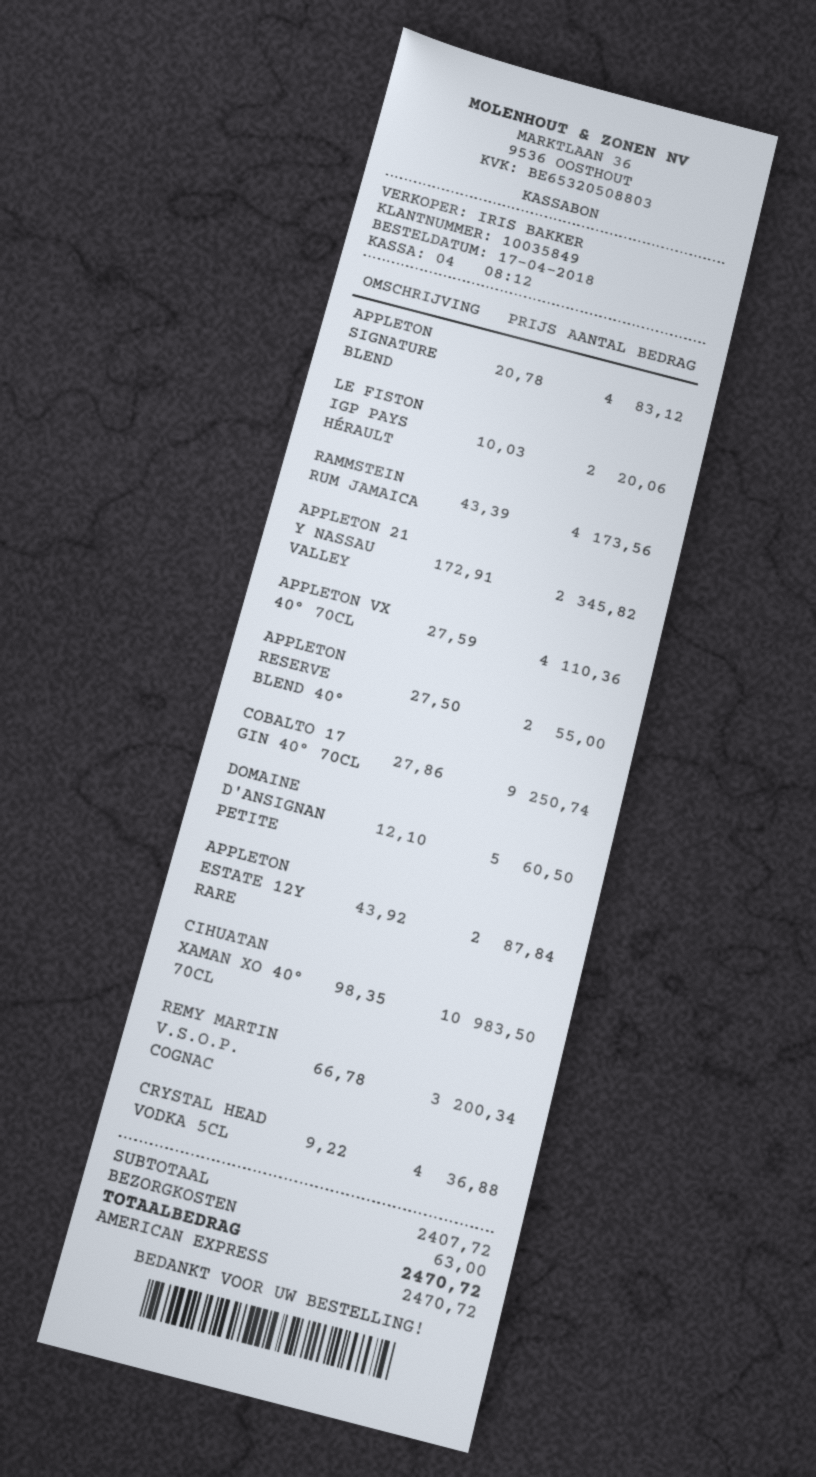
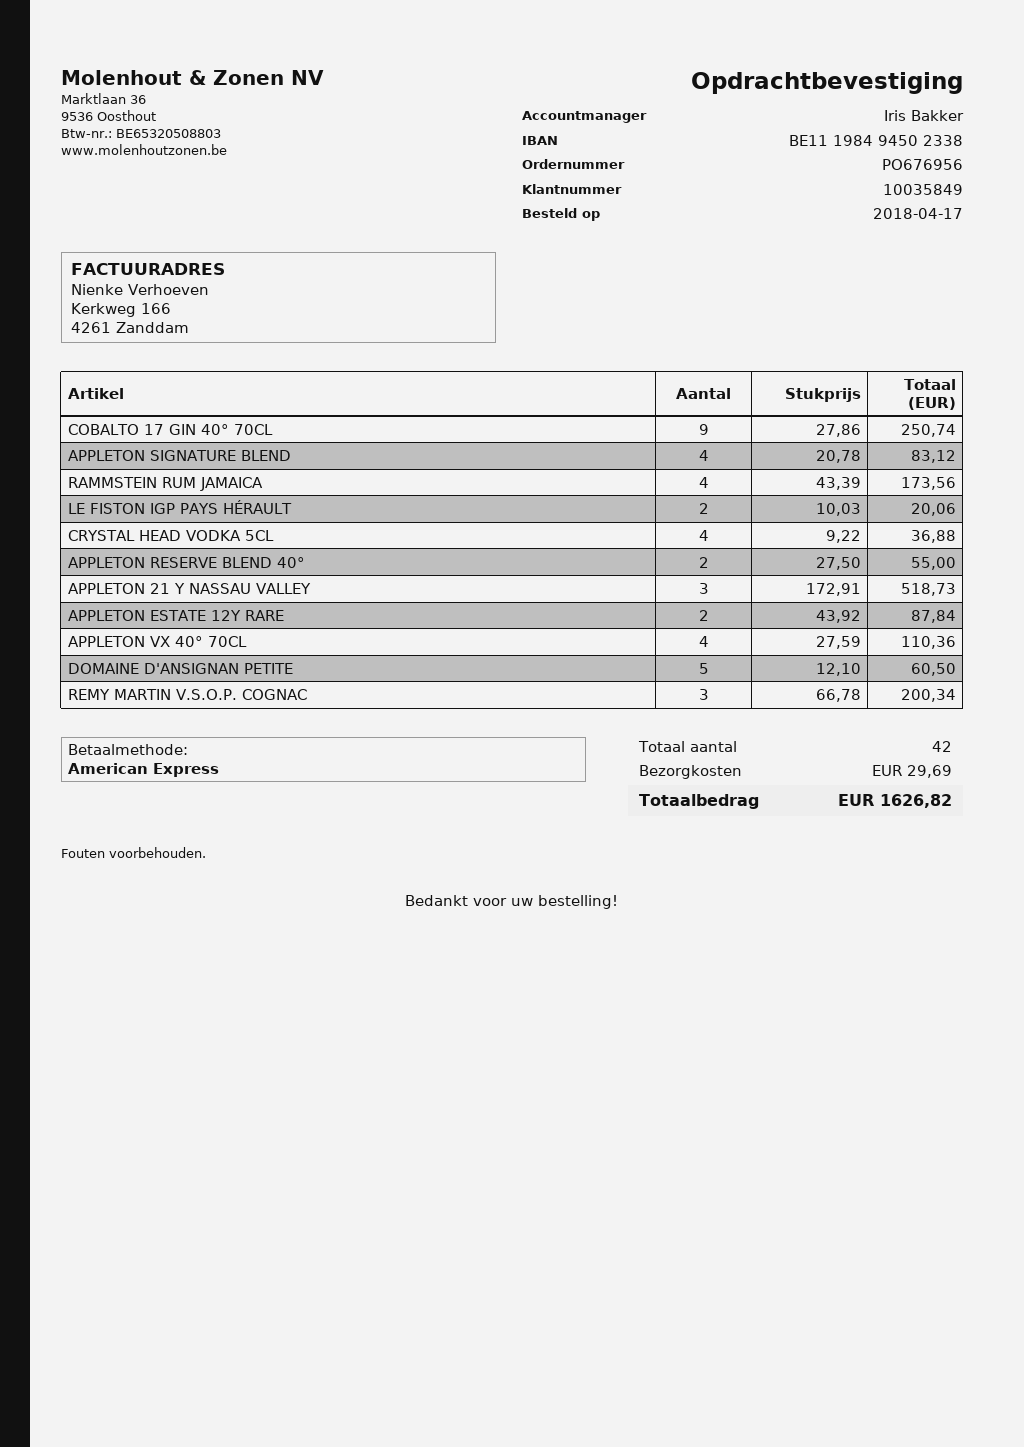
APPLETON 21 Y NASSAU VALLEY: 2 x 172.91 = 345.82 -> 3 x 172.91 = 518.73
CIHUATAN XAMAN XO 40° 70CL: 10 x 98.35 = 983.50 -> none
shipping: 63.00 -> 29.69
total: 2470.72 -> 1626.82

